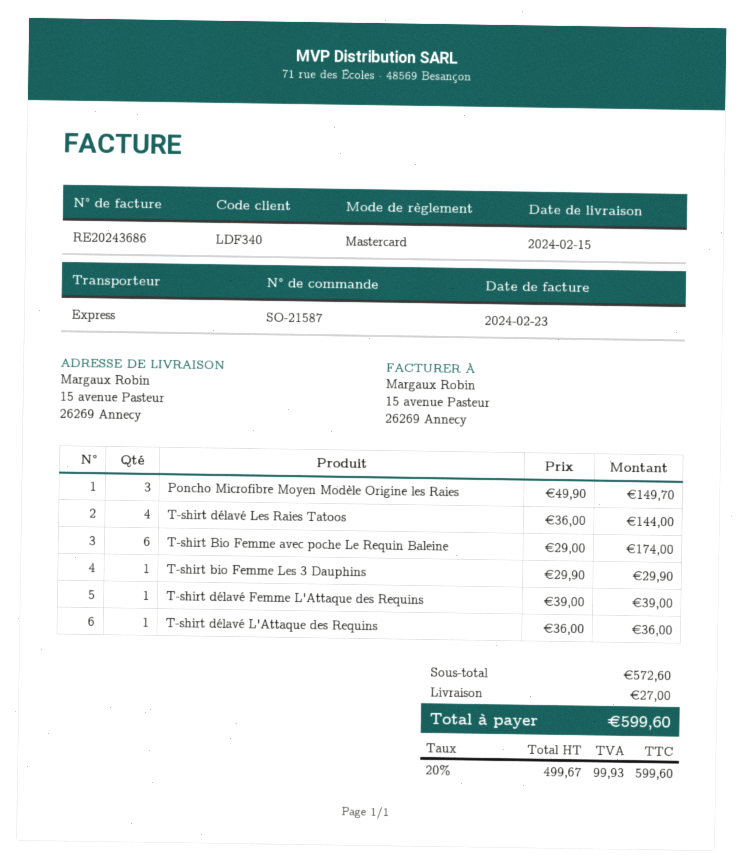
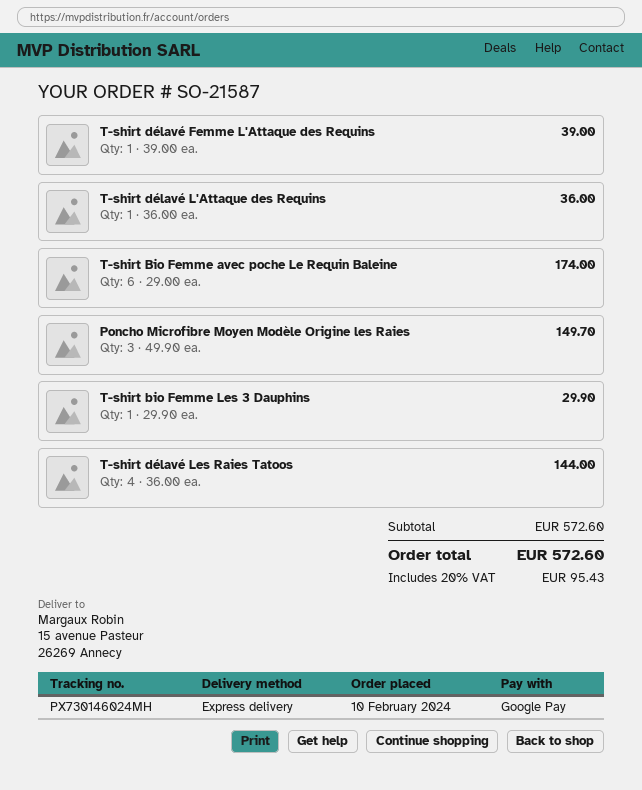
payment method: Mastercard -> Google Pay
shipping: 27.00 -> none
tax: 20% = 99.93 -> 20% = 95.43
total: 599.60 -> 572.60

